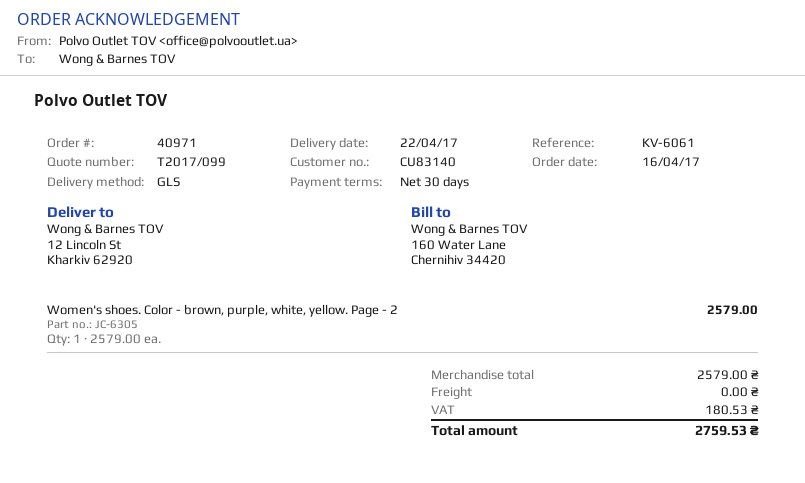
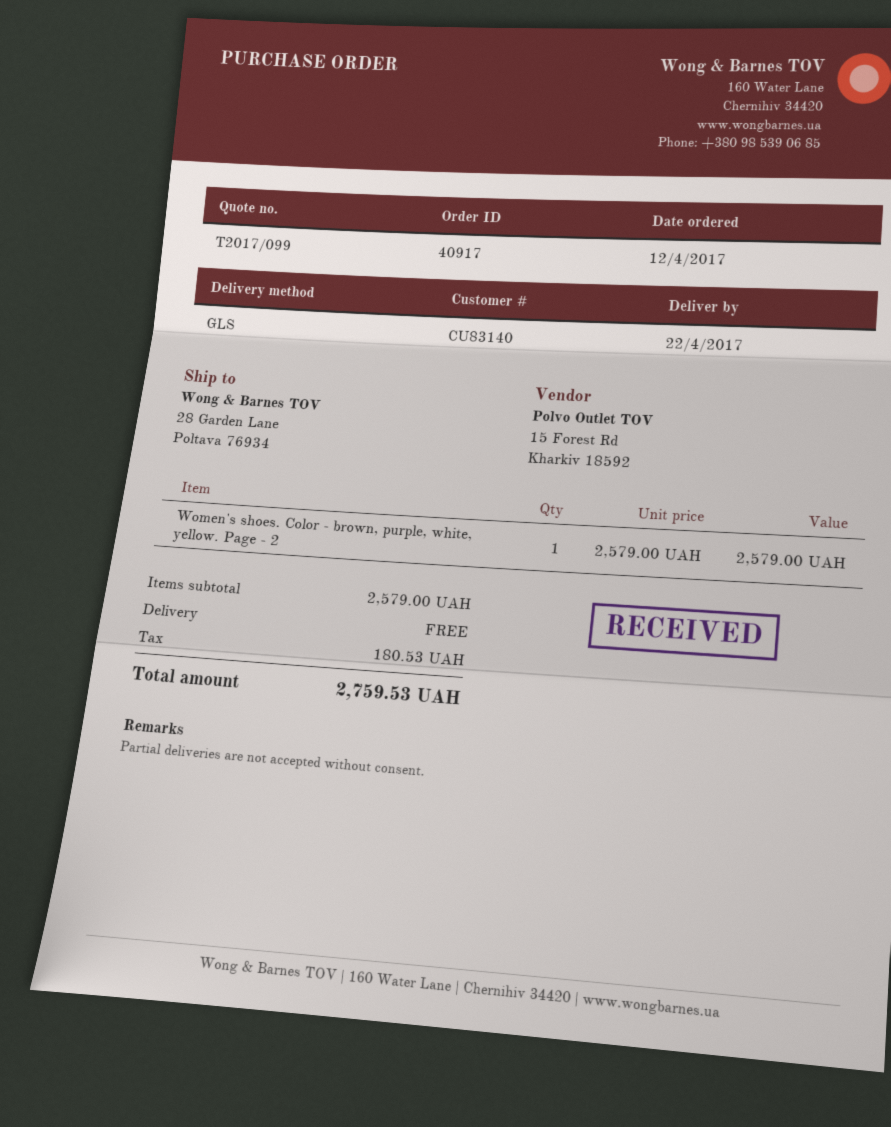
order number: 40971 -> 40917
order date: 2017-04-16 -> 2017-04-12
ship to: 12 Lincoln St, Kharkiv 62920 -> 28 Garden Lane, Poltava 76934

